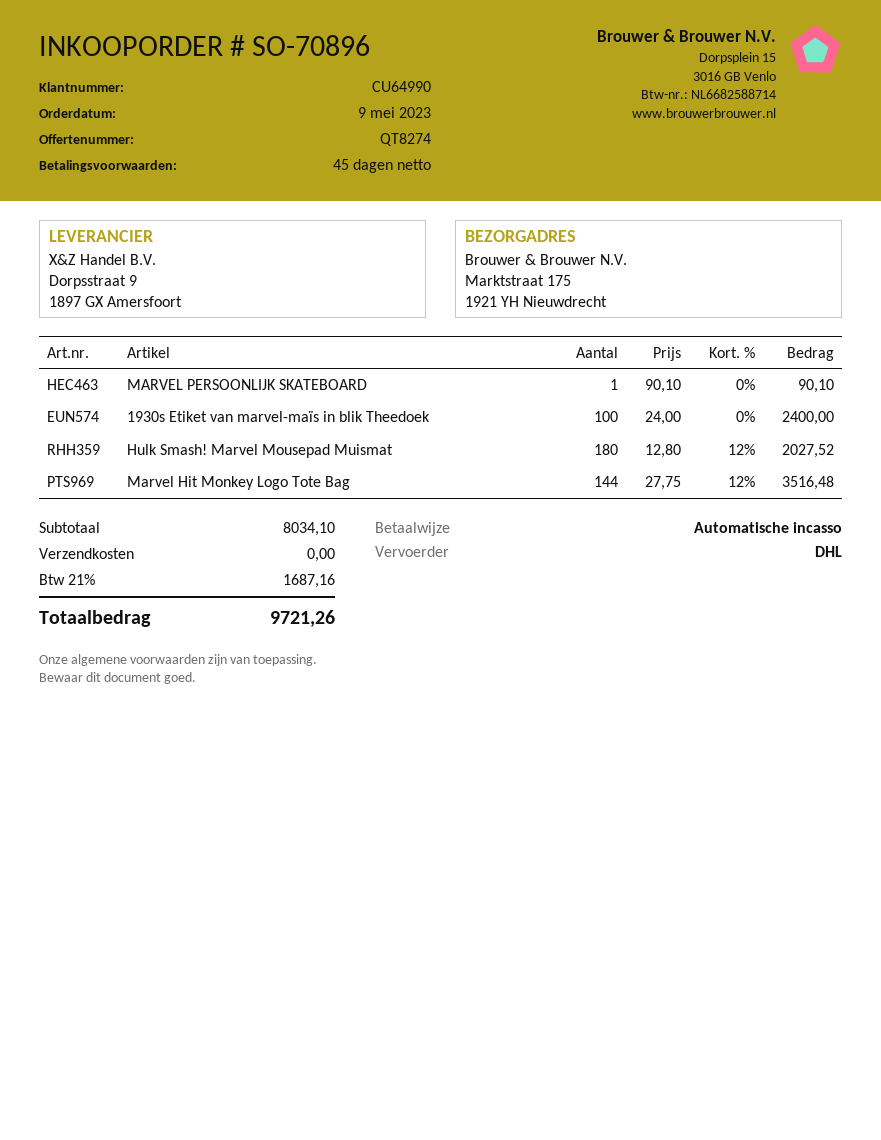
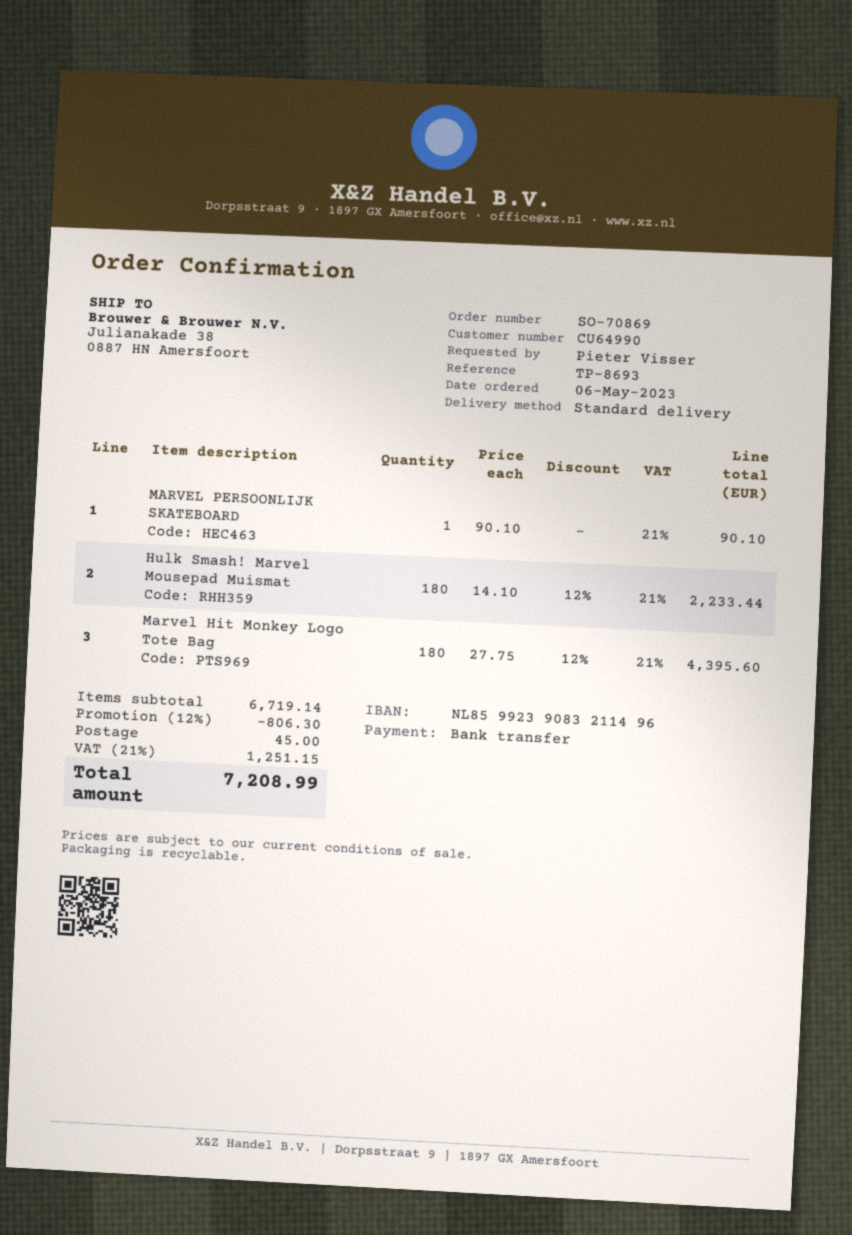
order number: SO-70896 -> SO-70869
order date: 2023-05-09 -> 2023-05-06
payment method: direct debit -> bank transfer
shipping method: DHL -> standard
ship to: Marktstraat 175, 1921 YH Nieuwdrecht -> Julianakade 38, 0887 HN Amersfoort
1930s Etiket van marvel-maïs in blik Theedoek: 100 x 24.00 = 2400.00 -> none
Hulk Smash! Marvel Mousepad Muismat: 180 x 12.80 - 12% = 2027.52 -> 180 x 14.10 - 12% = 2233.44
Marvel Hit Monkey Logo Tote Bag: 144 x 27.75 - 12% = 3516.48 -> 180 x 27.75 - 12% = 4395.60
subtotal: 8034.10 -> 6719.14
discount: none -> 12% = 806.30
shipping: 0.00 -> 45.00
tax: 21% = 1687.16 -> 21% = 1251.15
total: 9721.26 -> 7208.99

